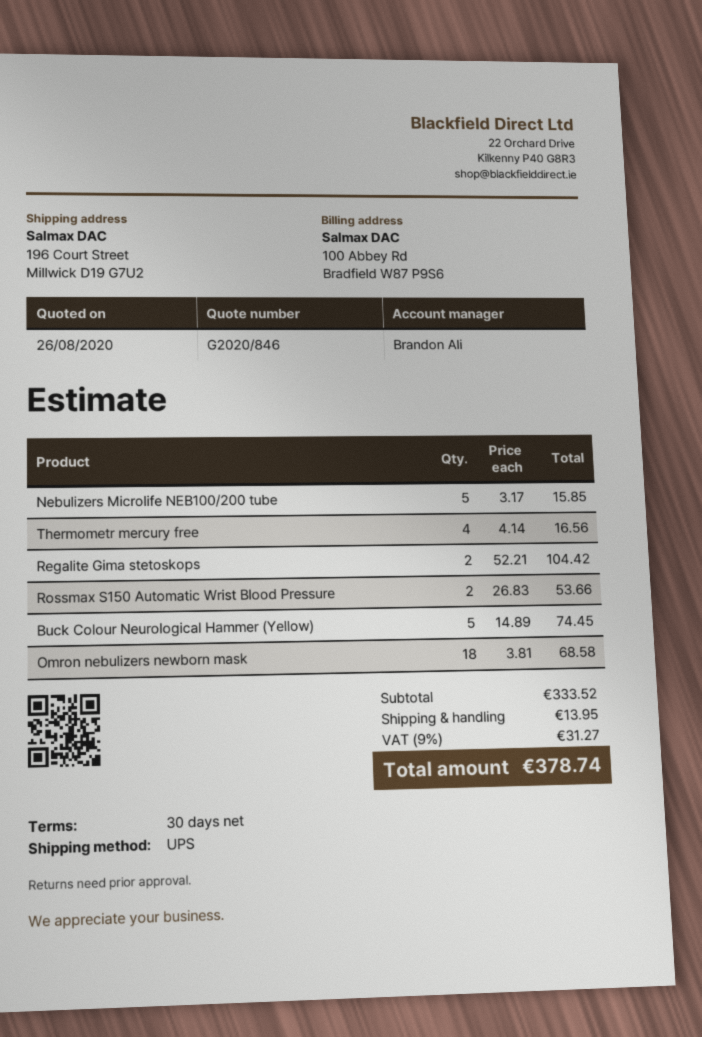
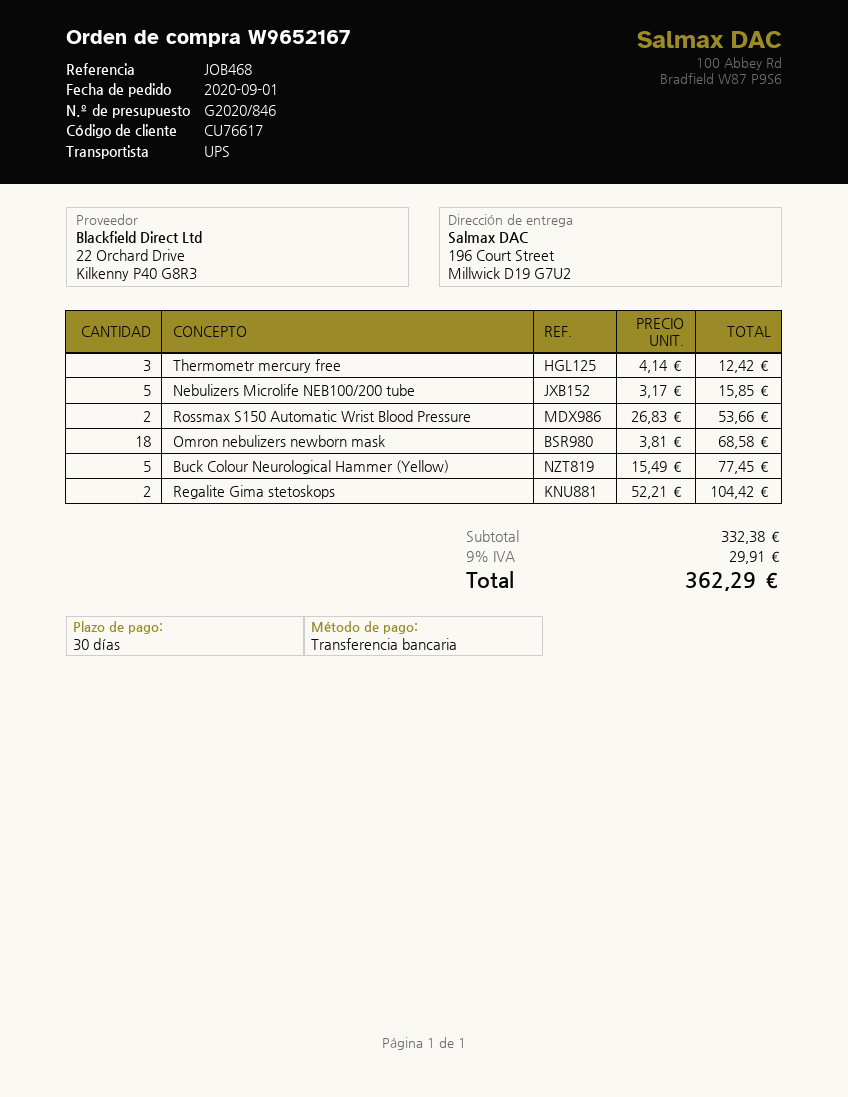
Thermometr mercury free: 4 x 4.14 = 16.56 -> 3 x 4.14 = 12.42
Buck Colour Neurological Hammer (Yellow): 5 x 14.89 = 74.45 -> 5 x 15.49 = 77.45
subtotal: 333.52 -> 332.38
shipping: 13.95 -> none
tax: 9% = 31.27 -> 9% = 29.91
total: 378.74 -> 362.29

